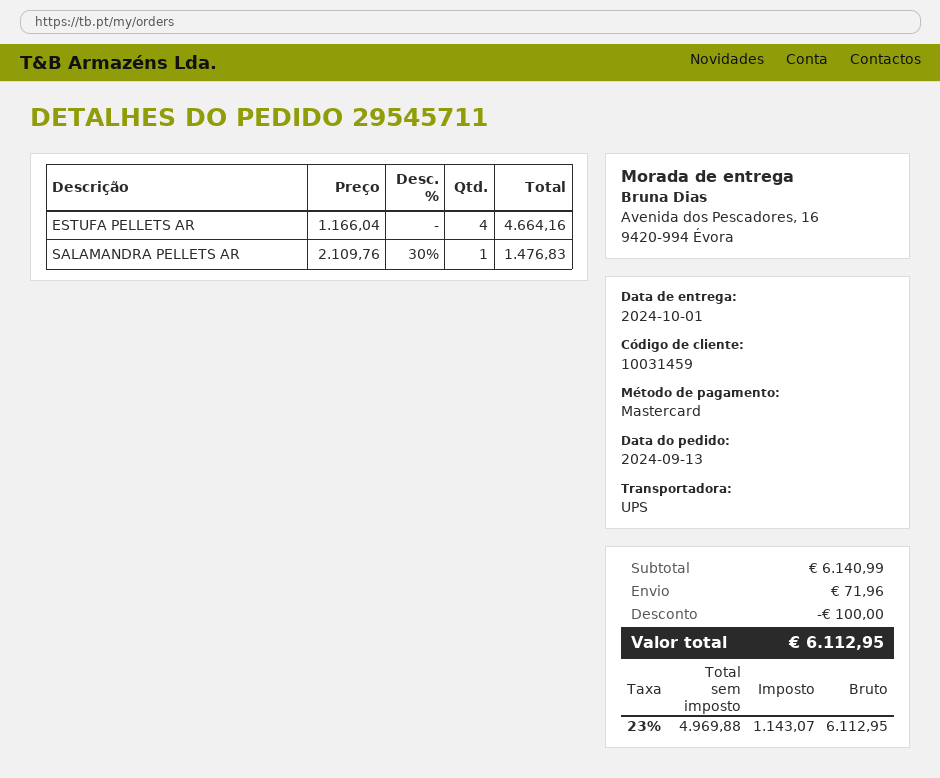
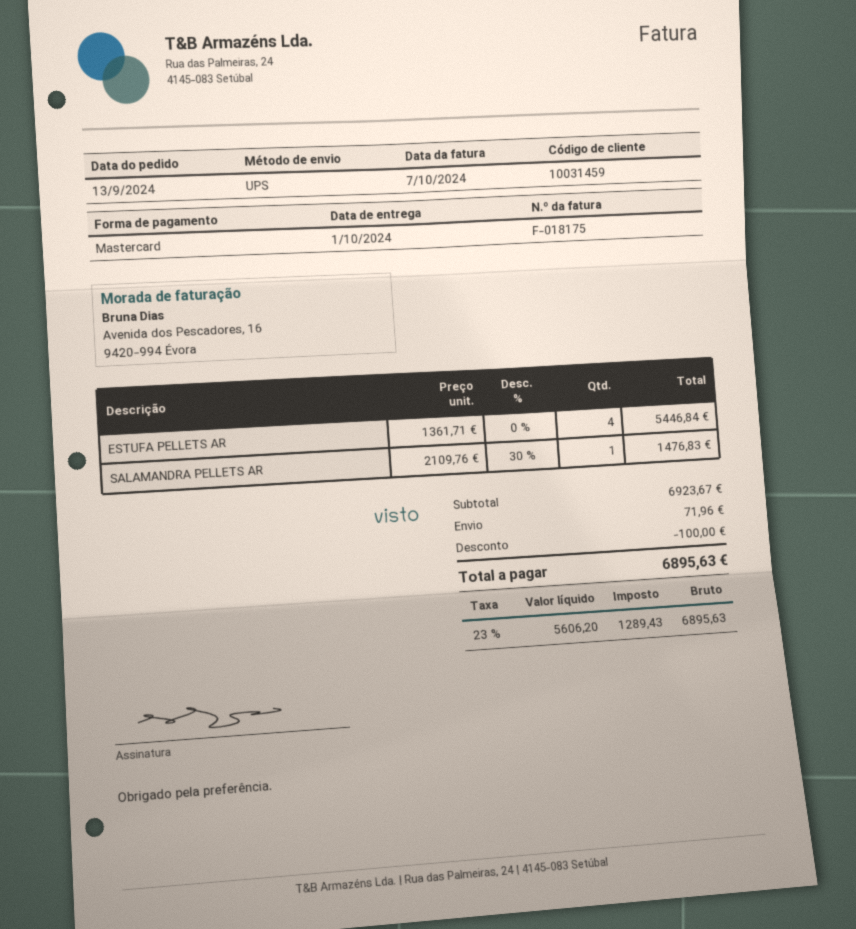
ESTUFA PELLETS AR: 4 x 1166.04 = 4664.16 -> 4 x 1361.71 = 5446.84
subtotal: 6140.99 -> 6923.67
net: 4969.88 -> 5606.20
tax: 23% = 1143.07 -> 23% = 1289.43
total: 6112.95 -> 6895.63

